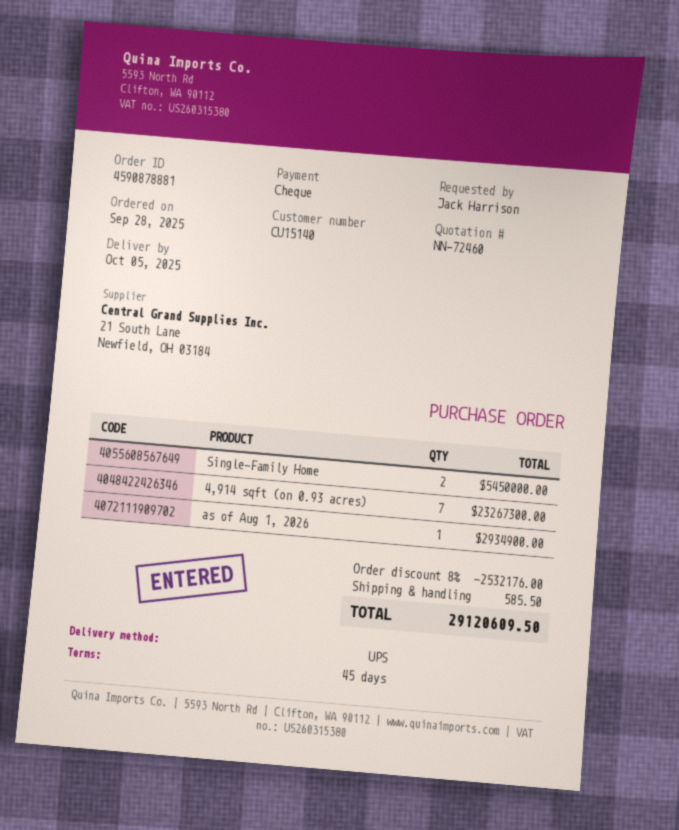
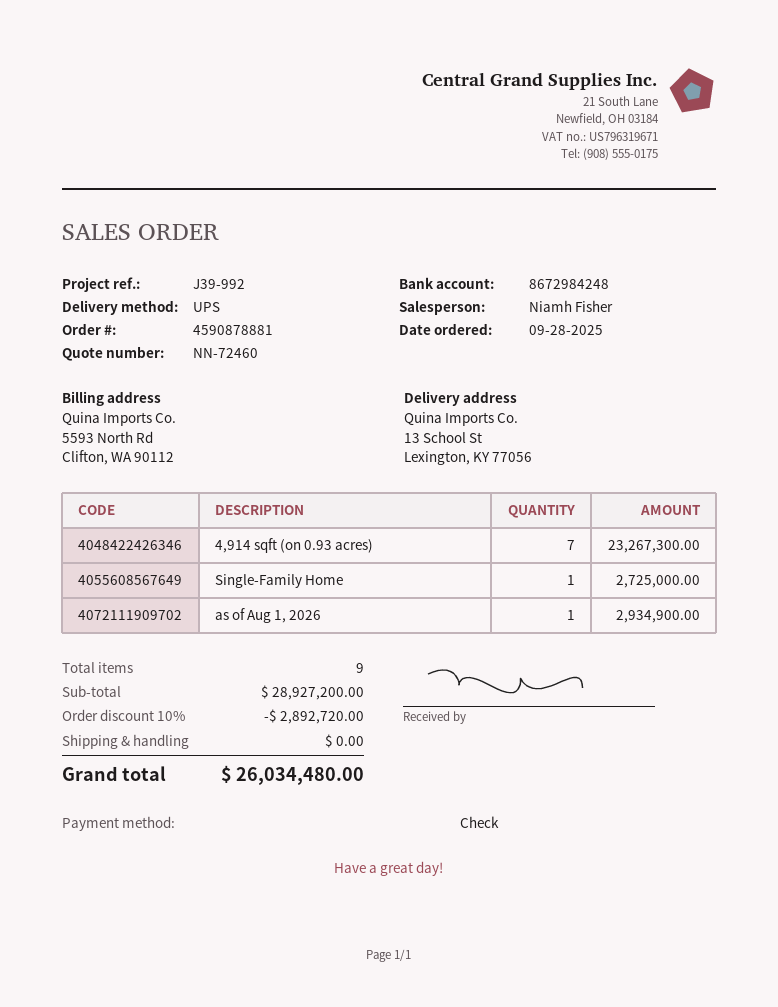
Single-Family Home: 2 for 5450000.00 -> 1 for 2725000.00
discount: 8% = 2532176.00 -> 10% = 2892720.00
shipping: 585.50 -> 0.00
total: 29120609.50 -> 26034480.00

